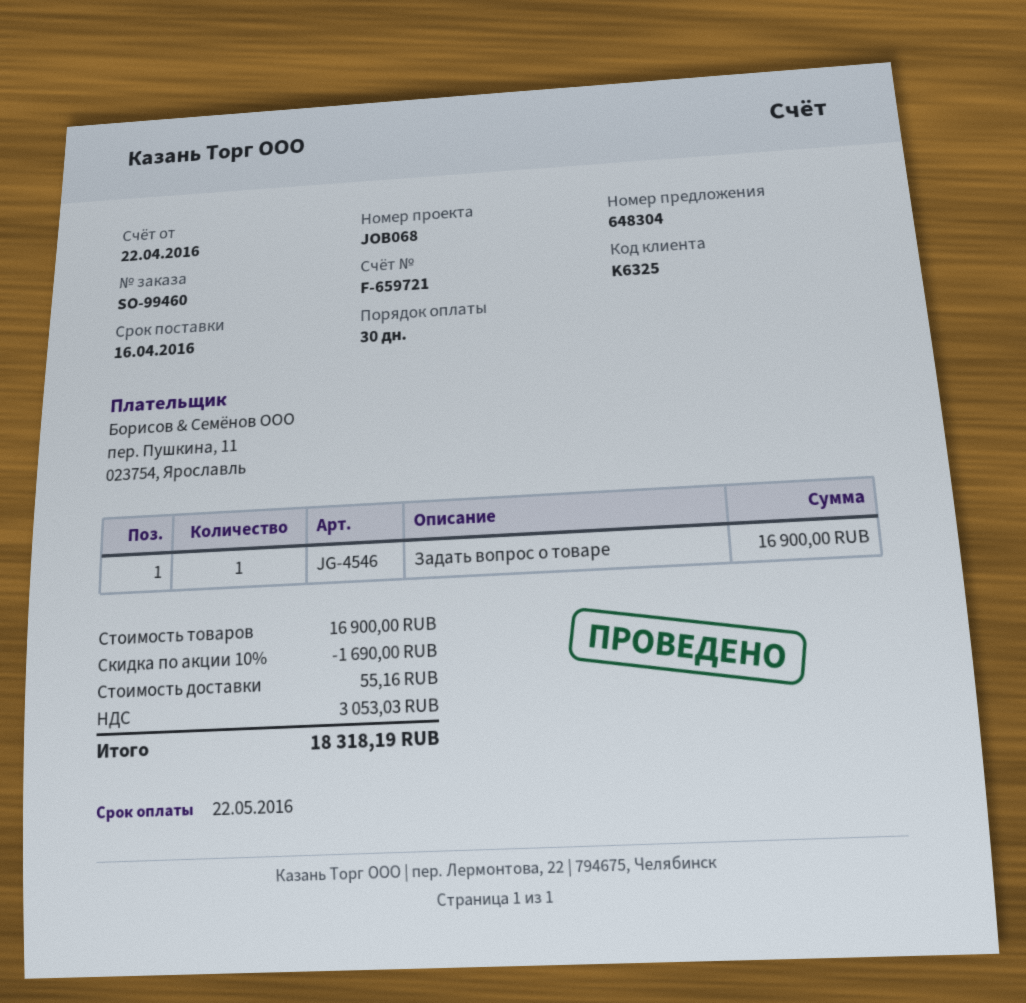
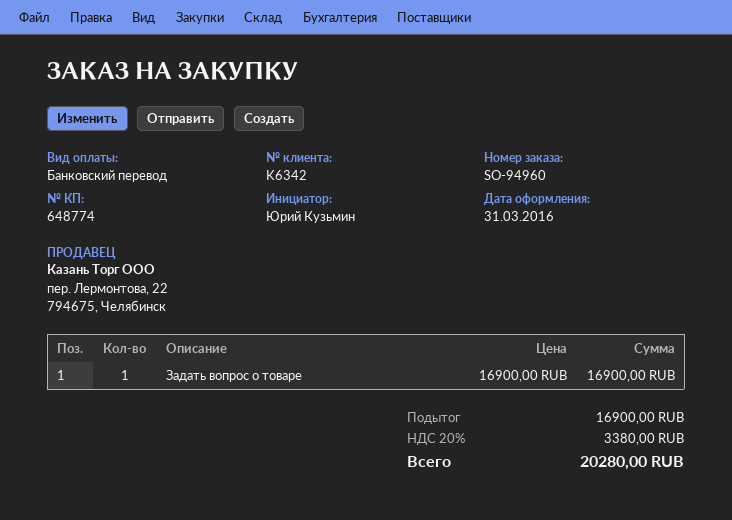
quote number: 648304 -> 648774
order number: SO-99460 -> SO-94960
customer number: K6325 -> K6342
discount: 10% = 1690.00 -> none
shipping: 55.16 -> none
tax: 3053.03 -> 3380.00
total: 18318.19 -> 20280.00

